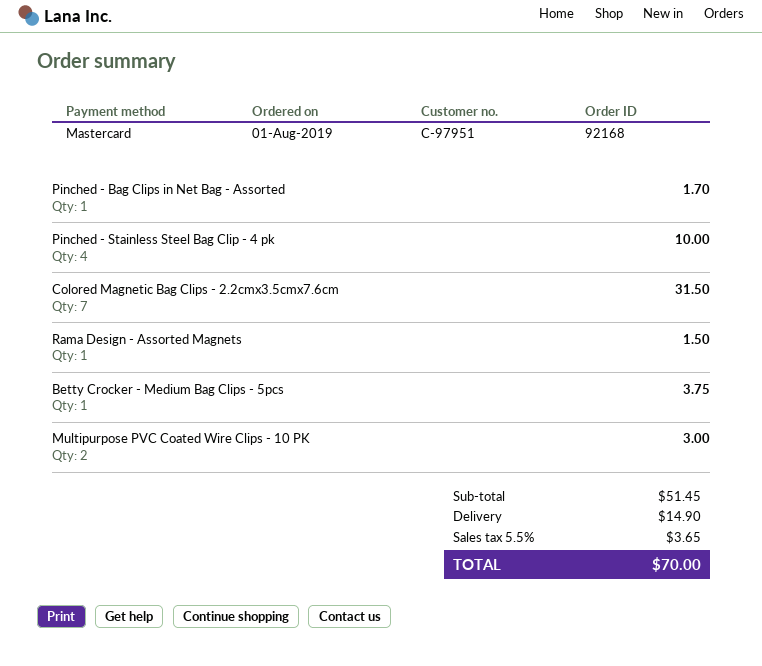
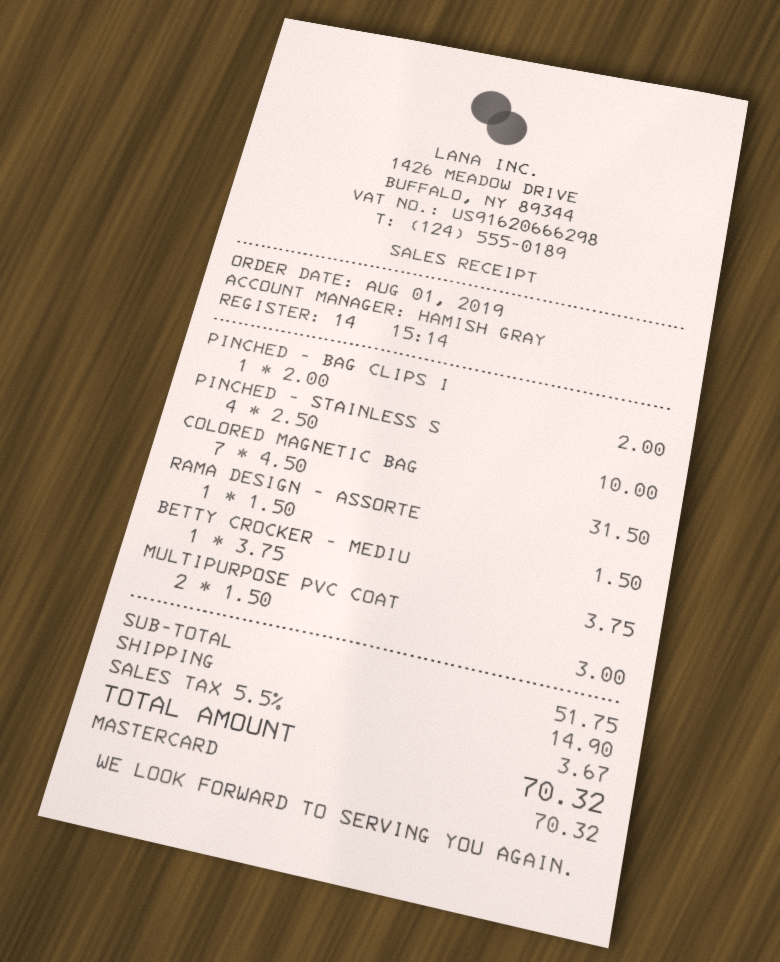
Pinched - Bag Clips in Net Bag - Assorted: 1 for 1.70 -> 1 for 2.00
subtotal: 51.45 -> 51.75
tax: 5.5% = 3.65 -> 5.5% = 3.67
total: 70.00 -> 70.32

